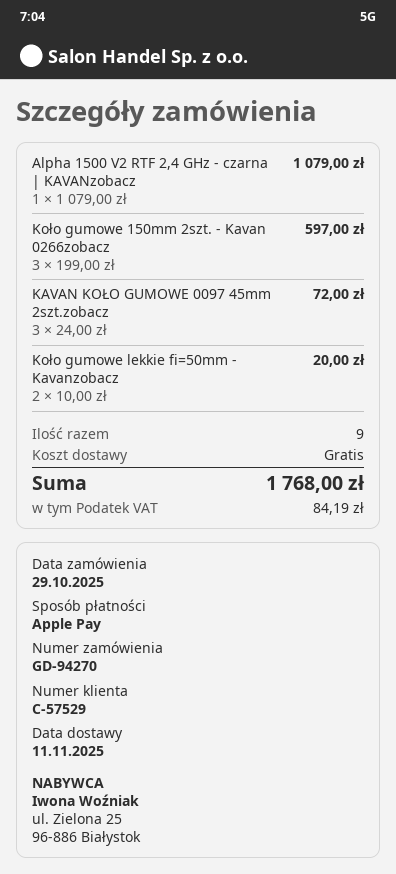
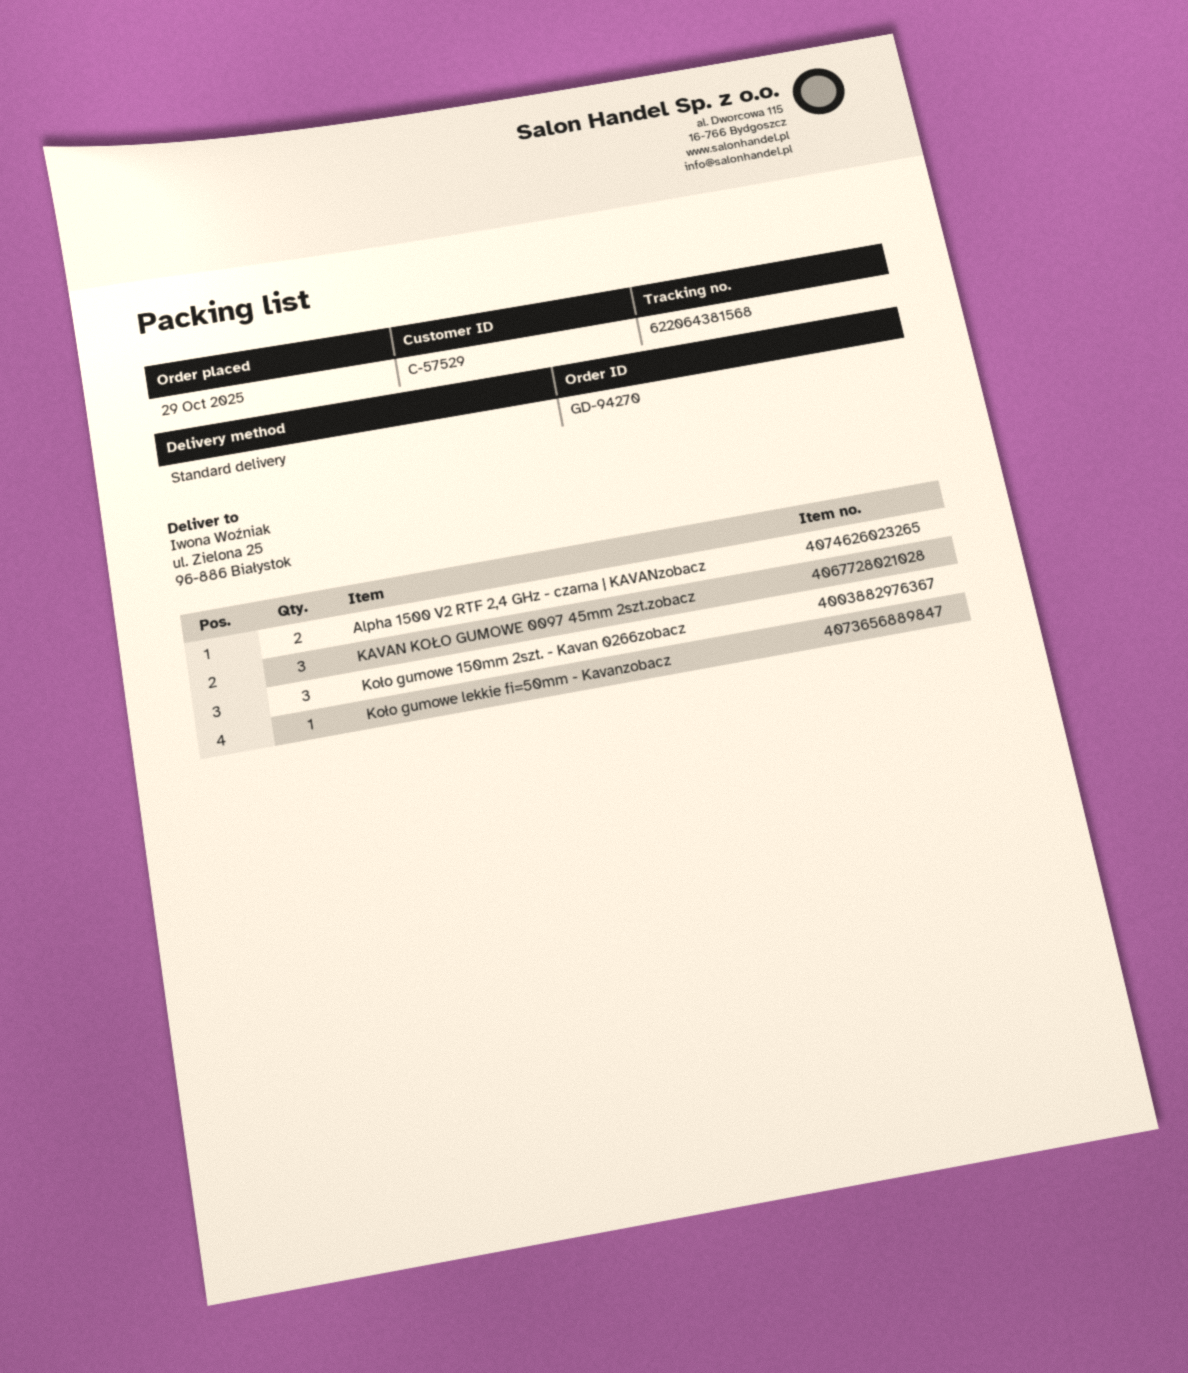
Alpha 1500 V2 RTF 2,4 GHz - czarna | KAVANzobacz: 1 -> 2
Koło gumowe lekkie fi=50mm - Kavanzobacz: 2 -> 1

